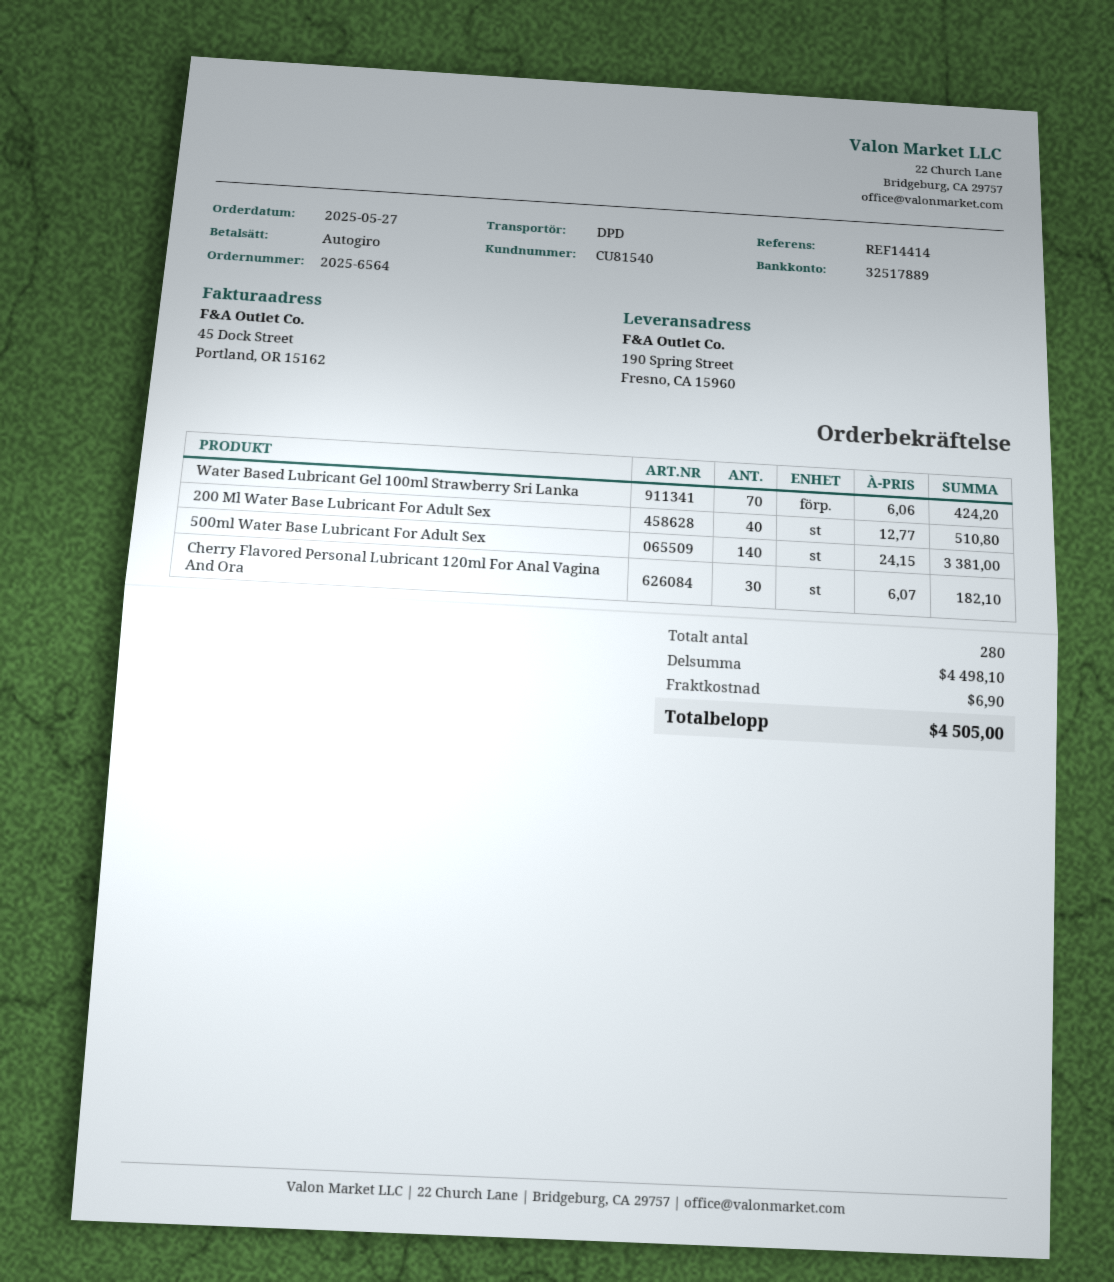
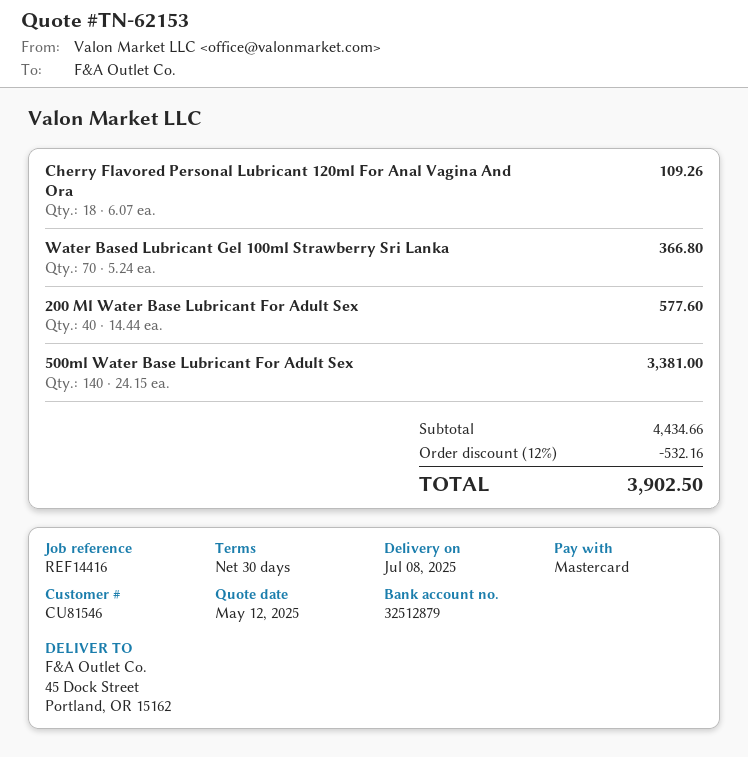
customer number: CU81540 -> CU81546
reference: REF14414 -> REF14416
payment method: direct debit -> Mastercard
bank account: 32517889 -> 32512879
ship to: 190 Spring Street, Fresno, CA 15960 -> 45 Dock Street, Portland, OR 15162
Water Based Lubricant Gel 100ml Strawberry Sri Lanka: 70 x 6.06 = 424.20 -> 70 x 5.24 = 366.80
200 Ml Water Base Lubricant For Adult Sex: 40 x 12.77 = 510.80 -> 40 x 14.44 = 577.60
Cherry Flavored Personal Lubricant 120ml For Anal Vagina And Ora: 30 x 6.07 = 182.10 -> 18 x 6.07 = 109.26
subtotal: 4498.10 -> 4434.66
discount: none -> 12% = 532.16
shipping: 6.90 -> none
total: 4505.00 -> 3902.50

